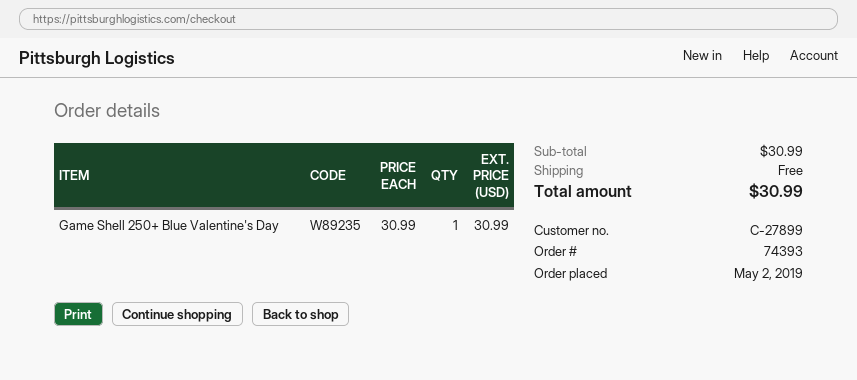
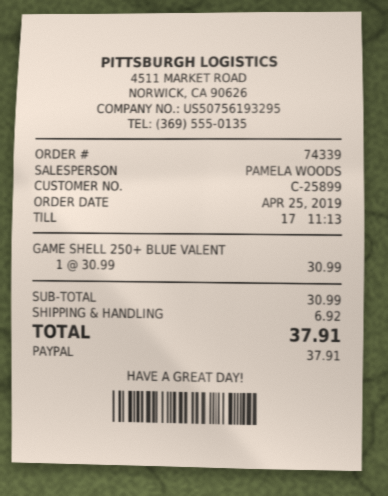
order number: 74393 -> 74339
order date: 2019-05-02 -> 2019-04-25
customer number: C-27899 -> C-25899
shipping: 0.00 -> 6.92
total: 30.99 -> 37.91

